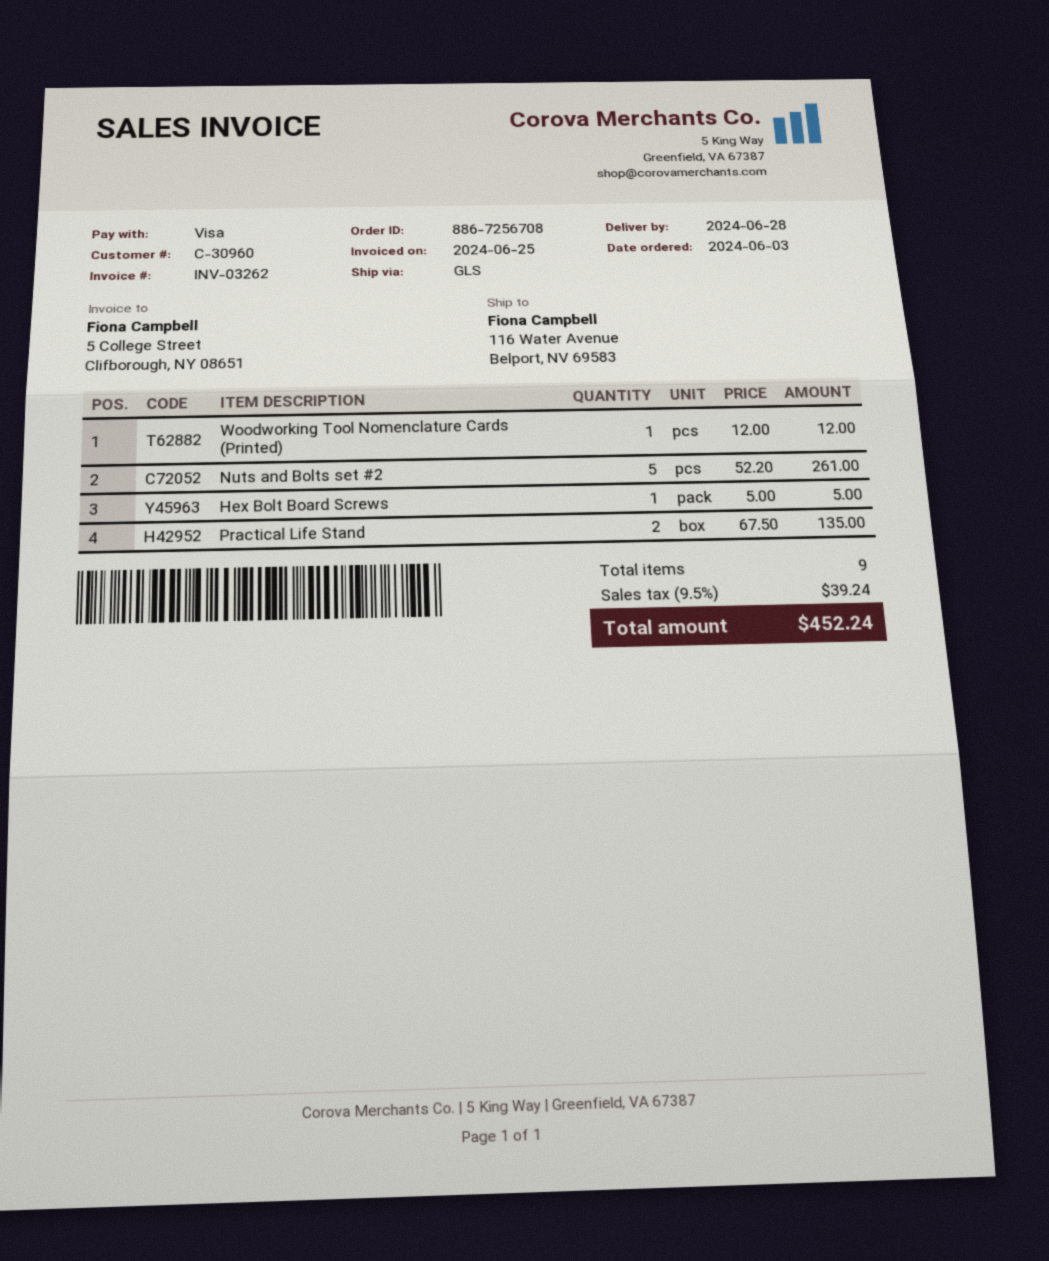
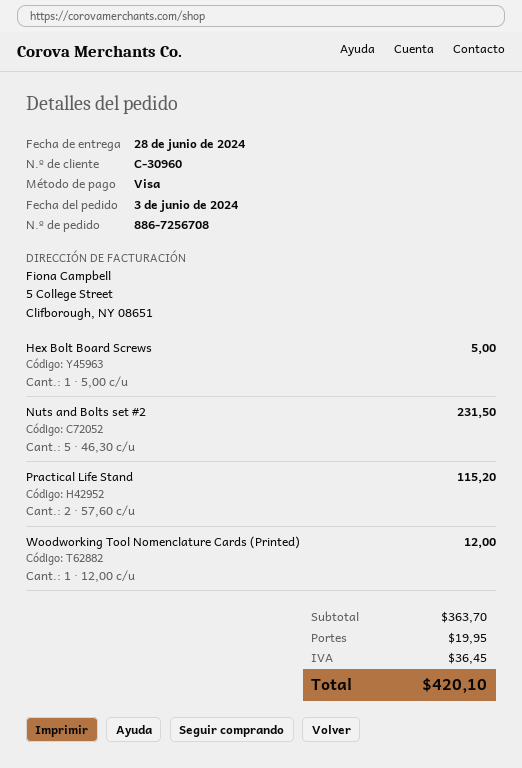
Nuts and Bolts set #2: 5 x 52.20 = 261.00 -> 5 x 46.30 = 231.50
Practical Life Stand: 2 x 67.50 = 135.00 -> 2 x 57.60 = 115.20
shipping: none -> 19.95
tax: 39.24 -> 36.45
total: 452.24 -> 420.10

